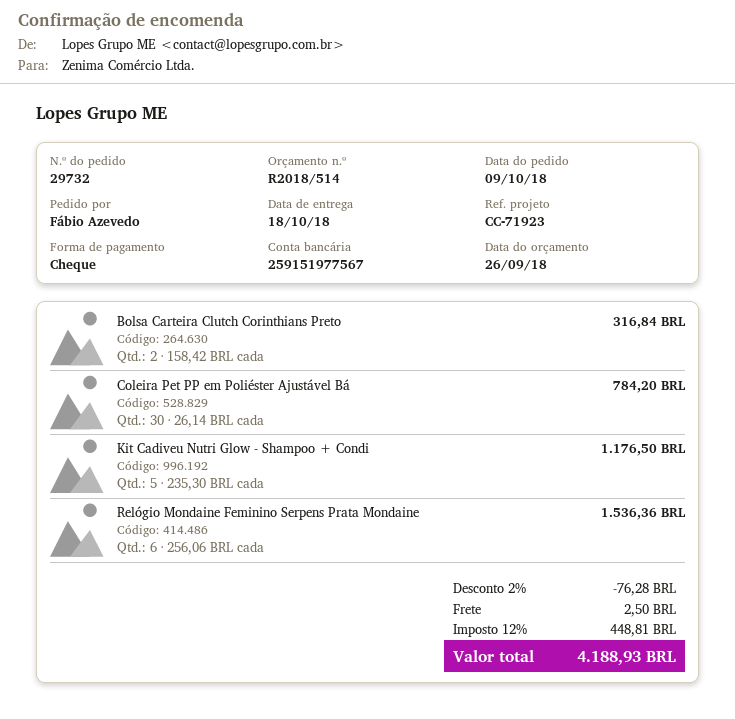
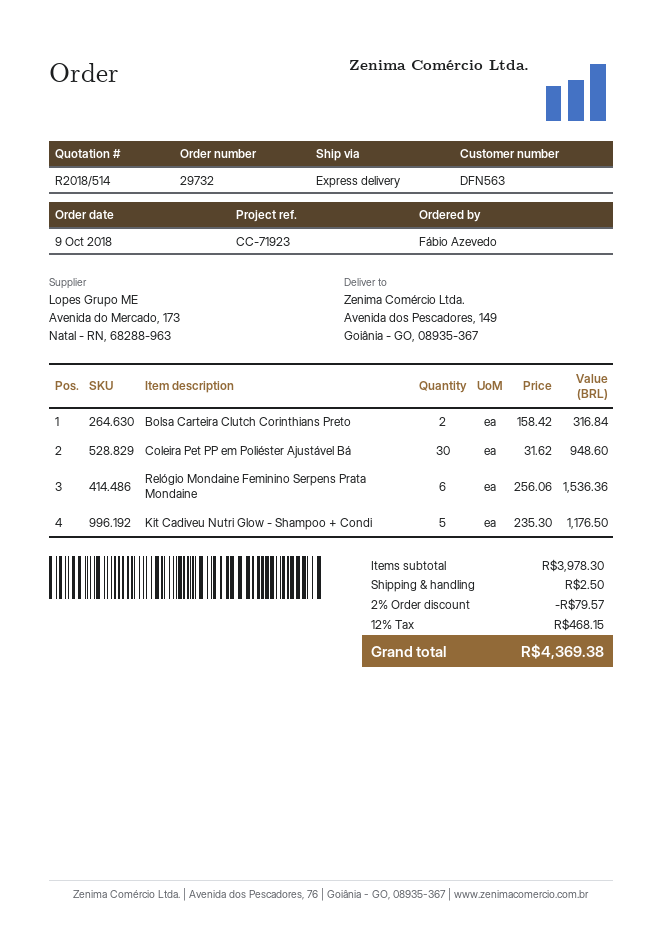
Coleira Pet PP em Poliéster Ajustável Bá: 30 x 26.14 = 784.20 -> 30 x 31.62 = 948.60
discount: 2% = 76.28 -> 2% = 79.57
tax: 12% = 448.81 -> 12% = 468.15
total: 4188.93 -> 4369.38

